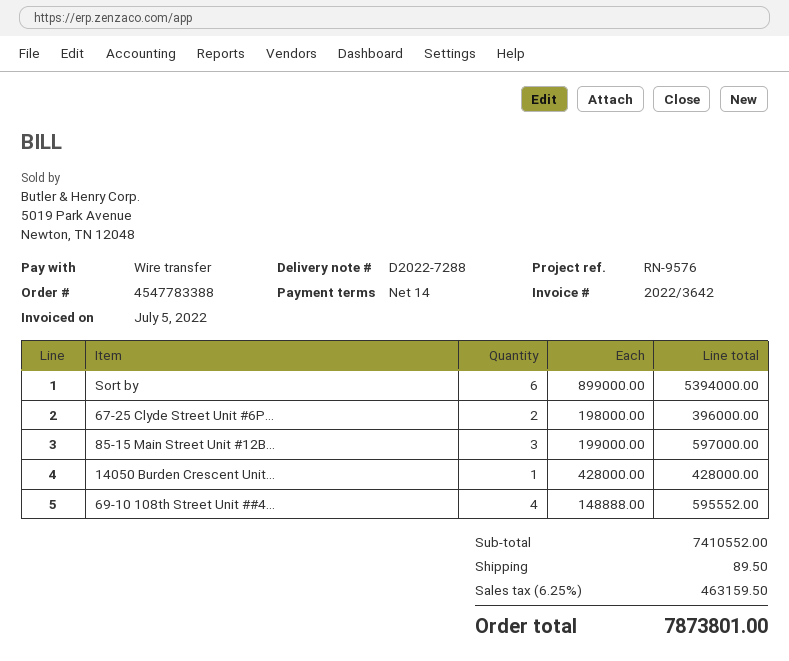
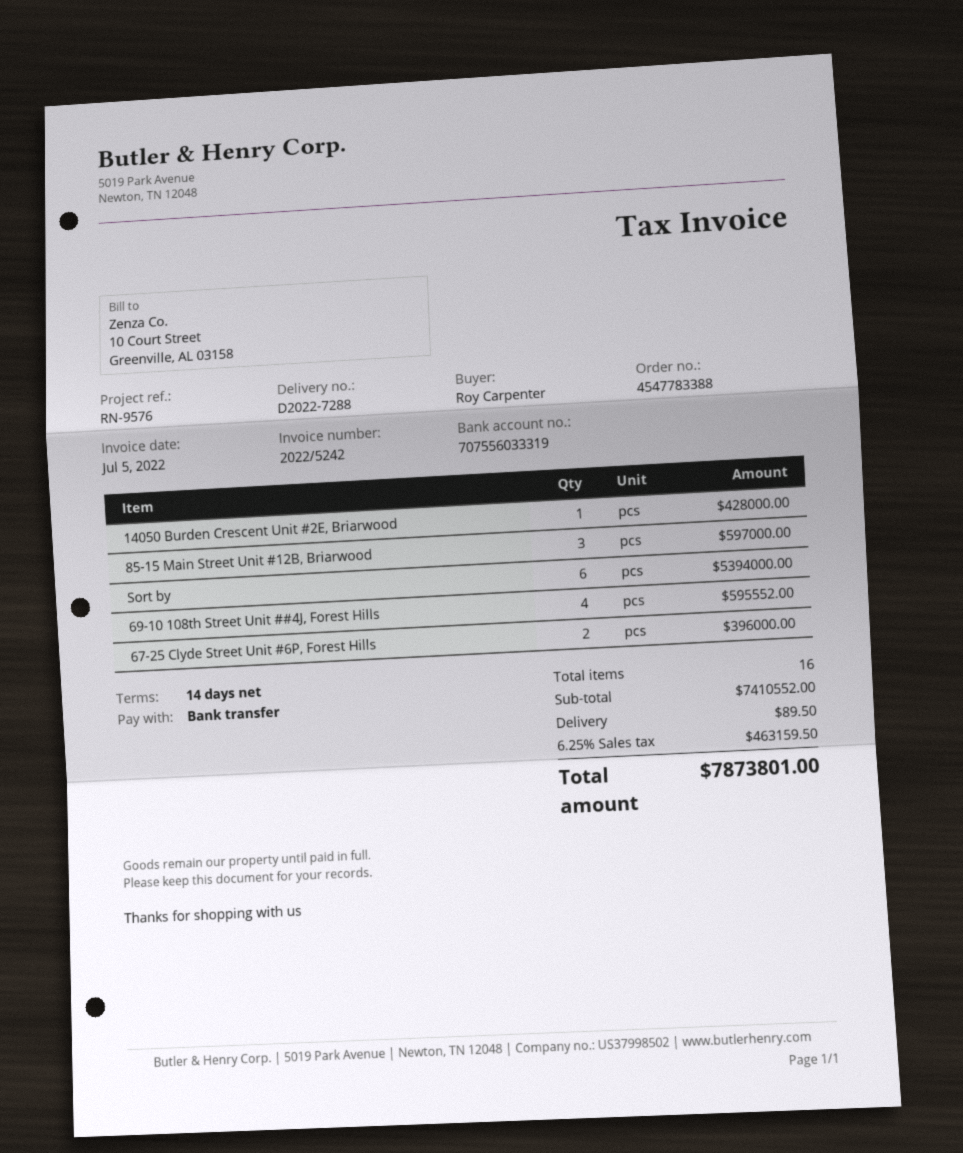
invoice number: 2022/3642 -> 2022/5242

